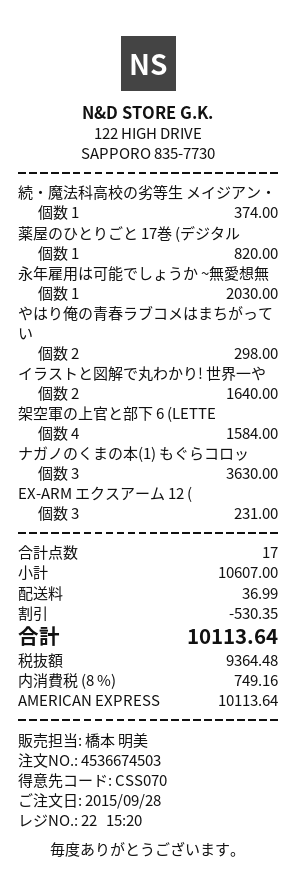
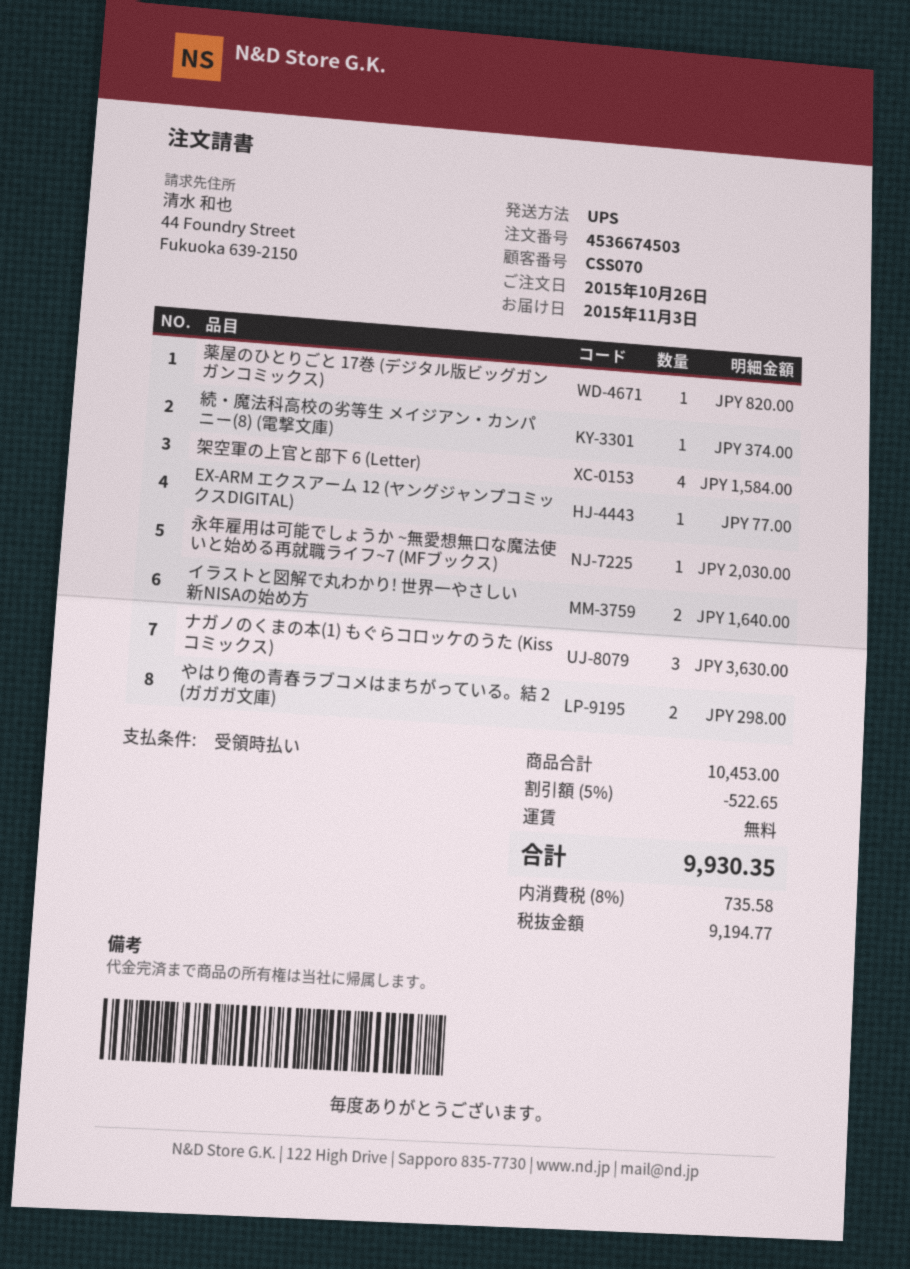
order date: 2015-09-28 -> 2015-10-26
EX-ARM エクスアーム 12 (: 3 for 231.00 -> 1 for 77.00
subtotal: 10607.00 -> 10453.00
discount: 530.35 -> 522.65
shipping: 36.99 -> 0.00
net: 9364.48 -> 9194.77
tax: 8% = 749.16 -> 8% = 735.58
total: 10113.64 -> 9930.35

